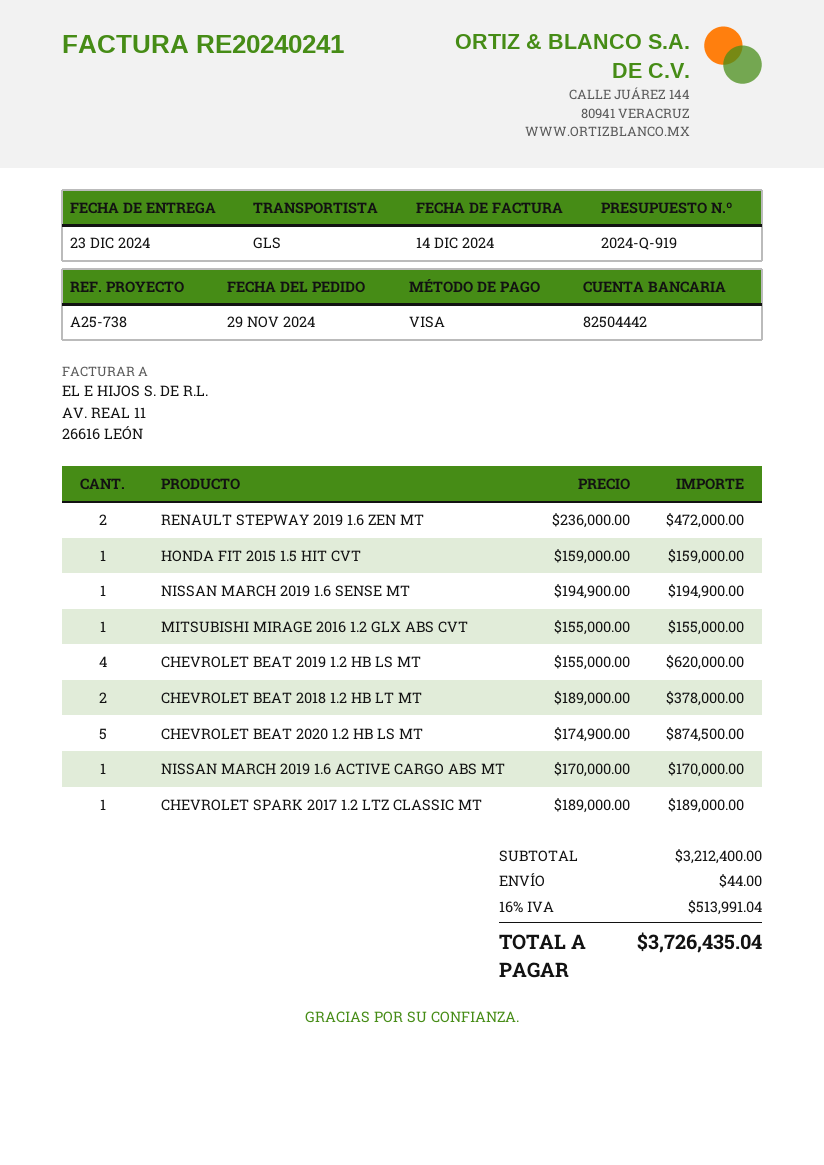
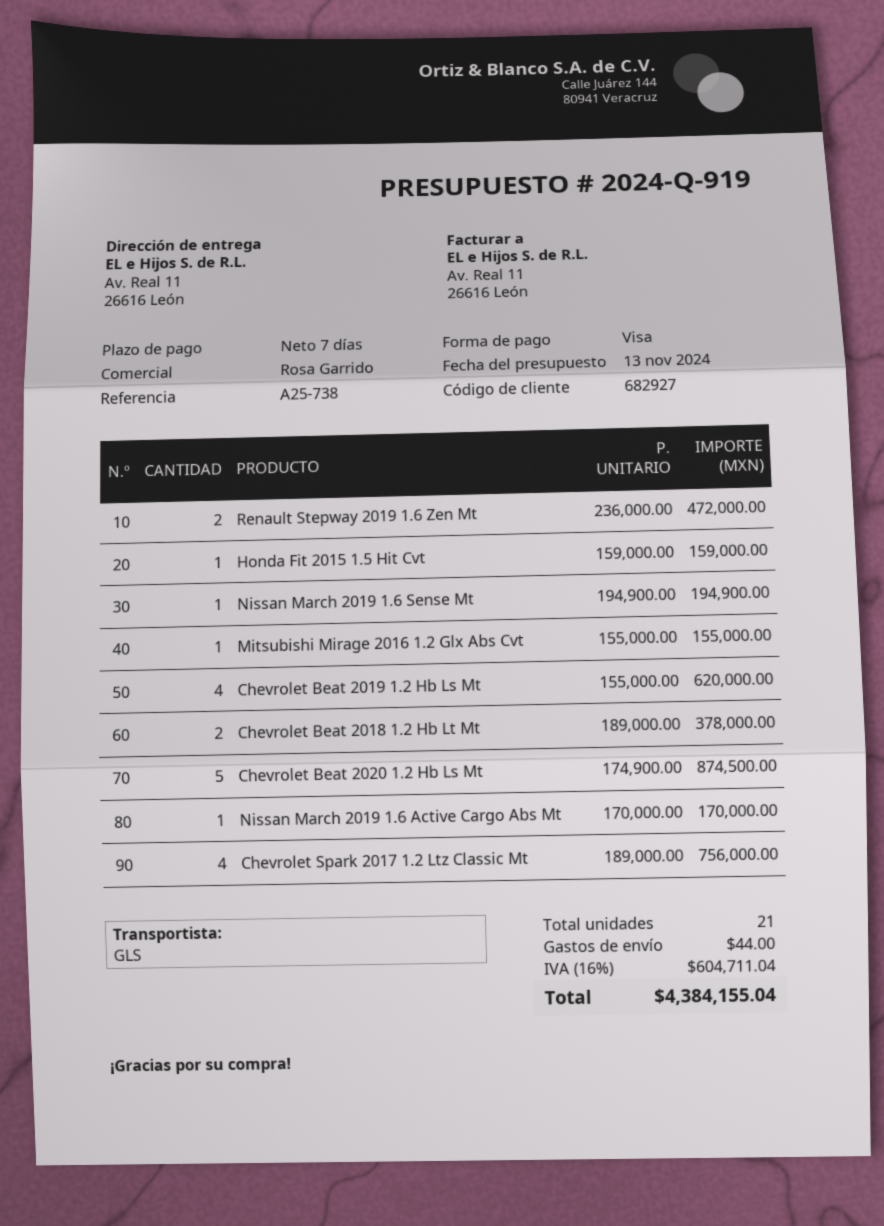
CHEVROLET SPARK 2017 1.2 LTZ CLASSIC MT: 1 x 189000.00 = 189000.00 -> 4 x 189000.00 = 756000.00
tax: 16% = 513991.04 -> 16% = 604711.04
total: 3726435.04 -> 4384155.04

